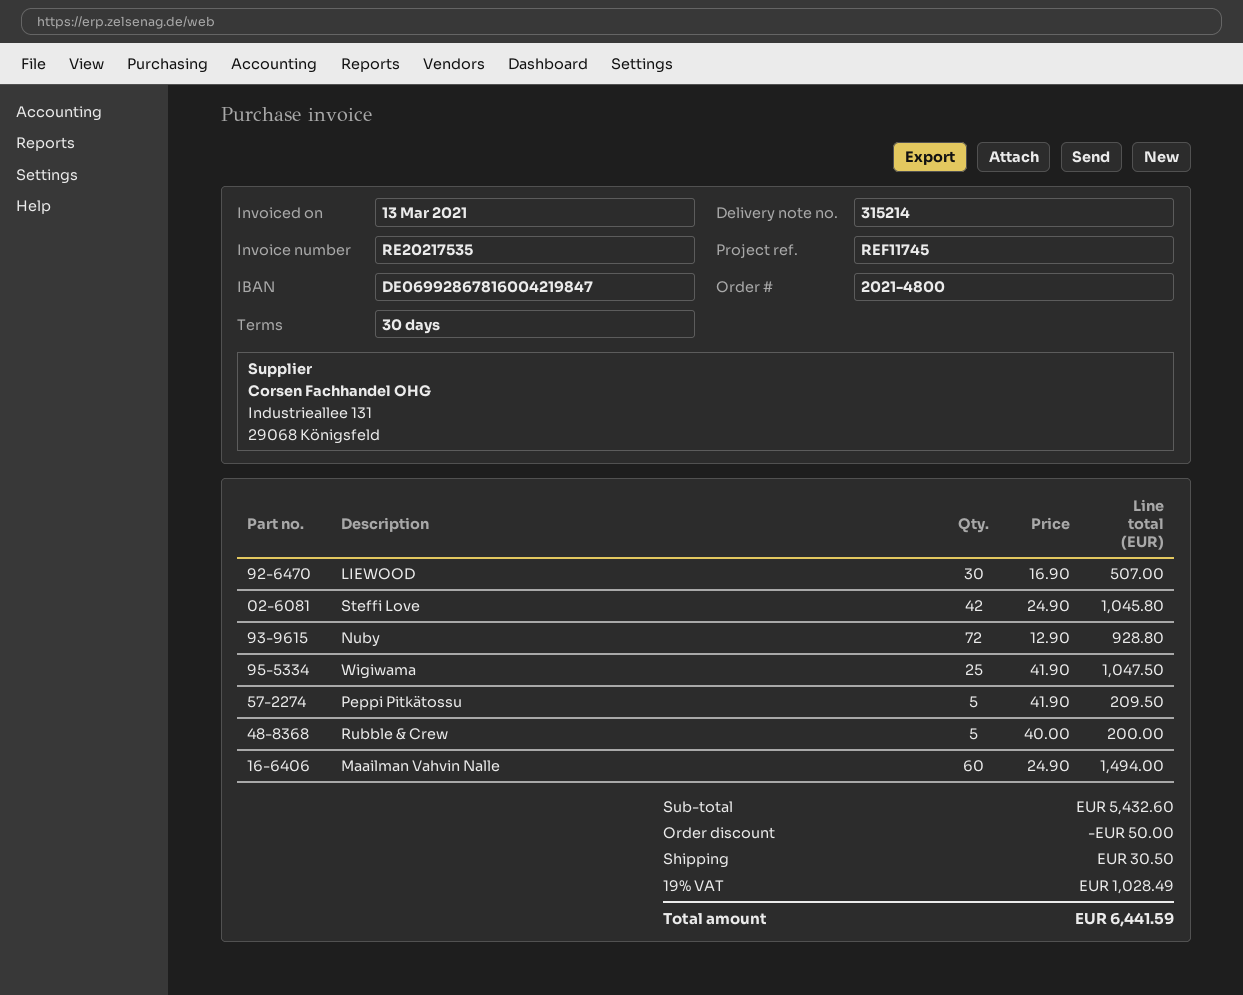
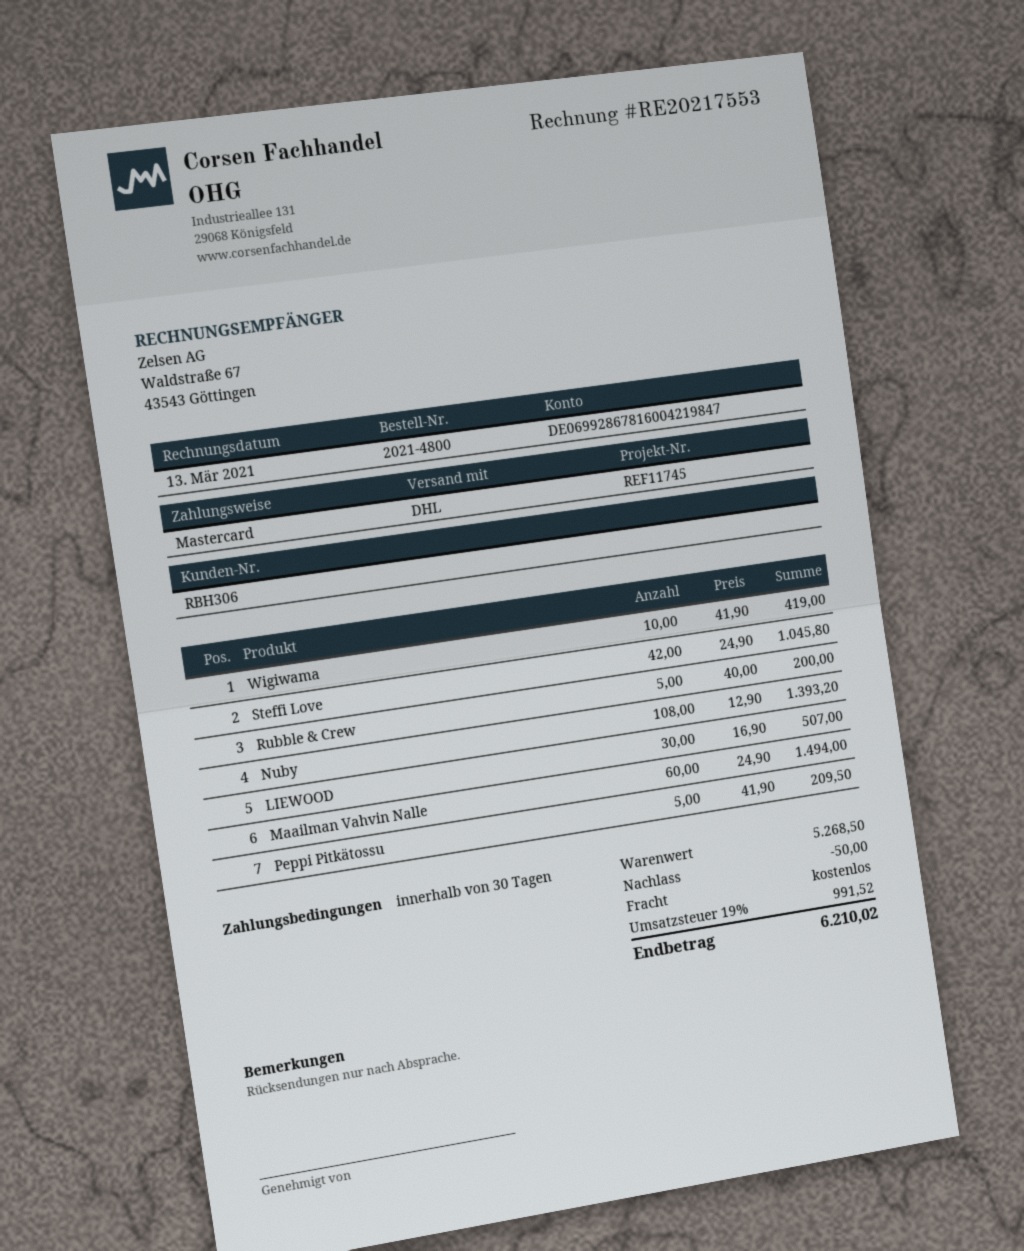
invoice number: RE20217535 -> RE20217553
Nuby: 72 x 12.90 = 928.80 -> 108 x 12.90 = 1393.20
Wigiwama: 25 x 41.90 = 1047.50 -> 10 x 41.90 = 419.00
subtotal: 5432.60 -> 5268.50
shipping: 30.50 -> 0.00
tax: 19% = 1028.49 -> 19% = 991.52
total: 6441.59 -> 6210.02

